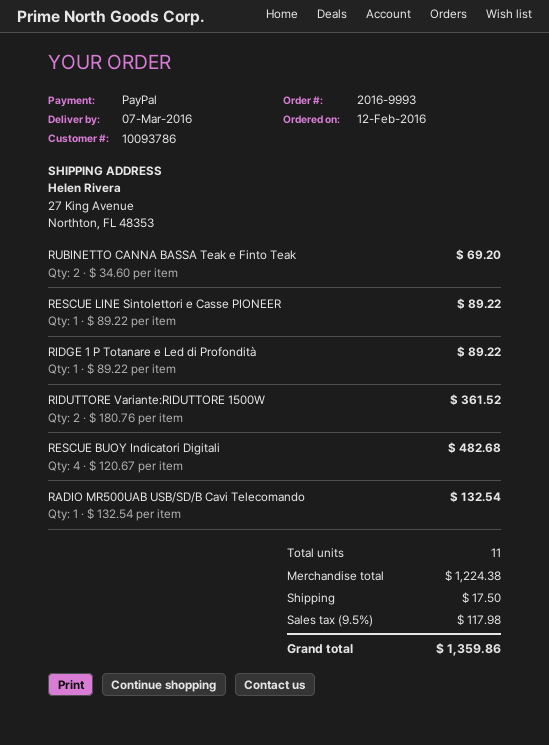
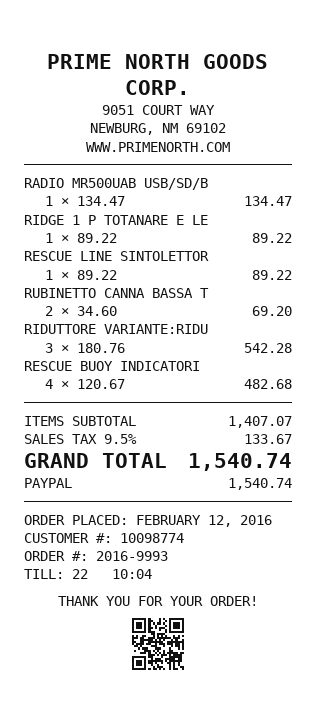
customer number: 10093786 -> 10098774
RIDUTTORE Variante:RIDUTTORE 1500W: 2 x 180.76 = 361.52 -> 3 x 180.76 = 542.28
RADIO MR500UAB USB/SD/B Cavi Telecomando: 1 x 132.54 = 132.54 -> 1 x 134.47 = 134.47
subtotal: 1224.38 -> 1407.07
shipping: 17.50 -> none
tax: 9.5% = 117.98 -> 9.5% = 133.67
total: 1359.86 -> 1540.74

